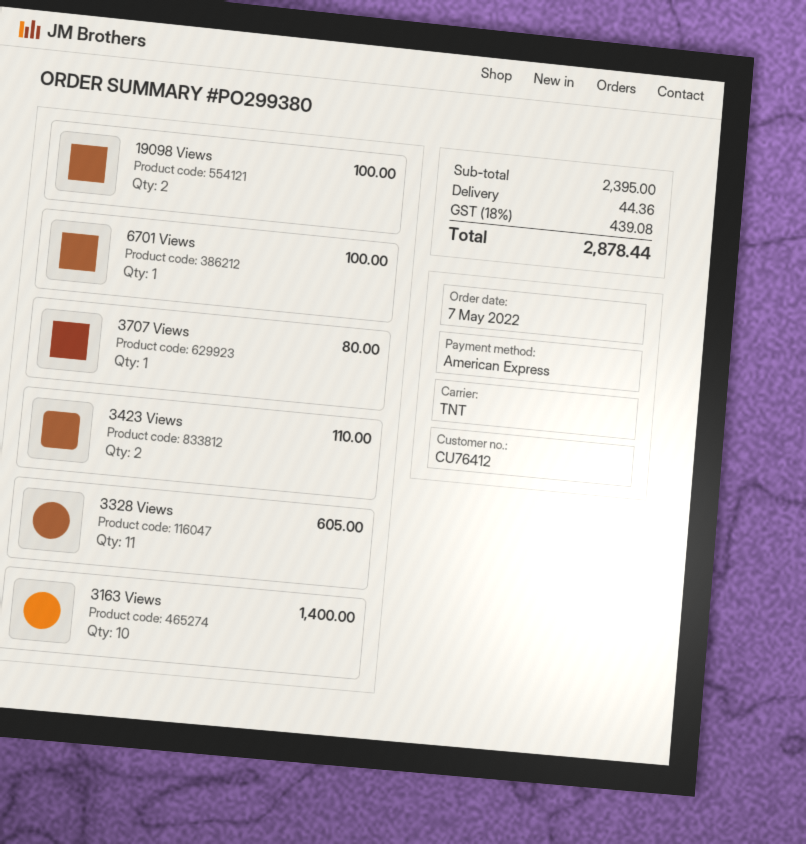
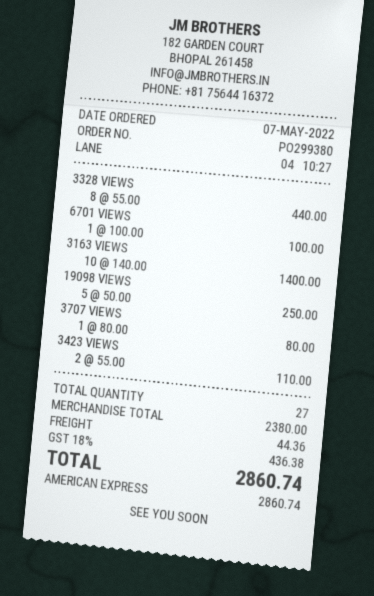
19098 Views: 2 for 100.00 -> 5 for 250.00
3328 Views: 11 for 605.00 -> 8 for 440.00
subtotal: 2395.00 -> 2380.00
tax: 18% = 439.08 -> 18% = 436.38
total: 2878.44 -> 2860.74

